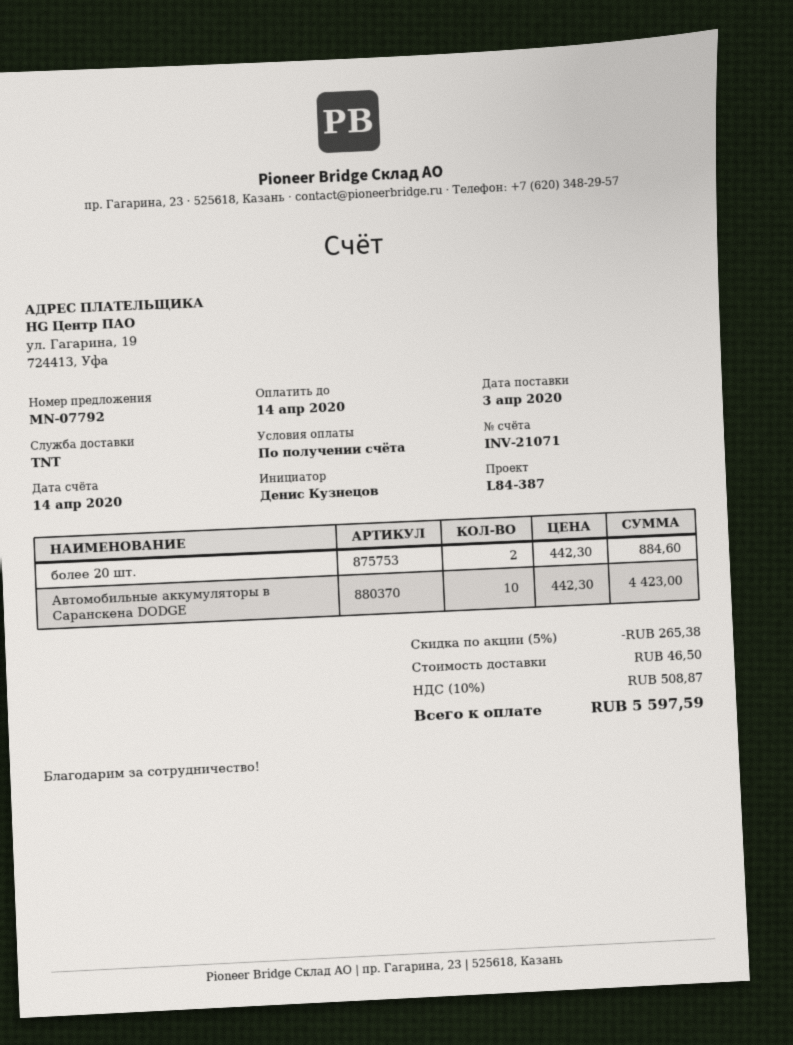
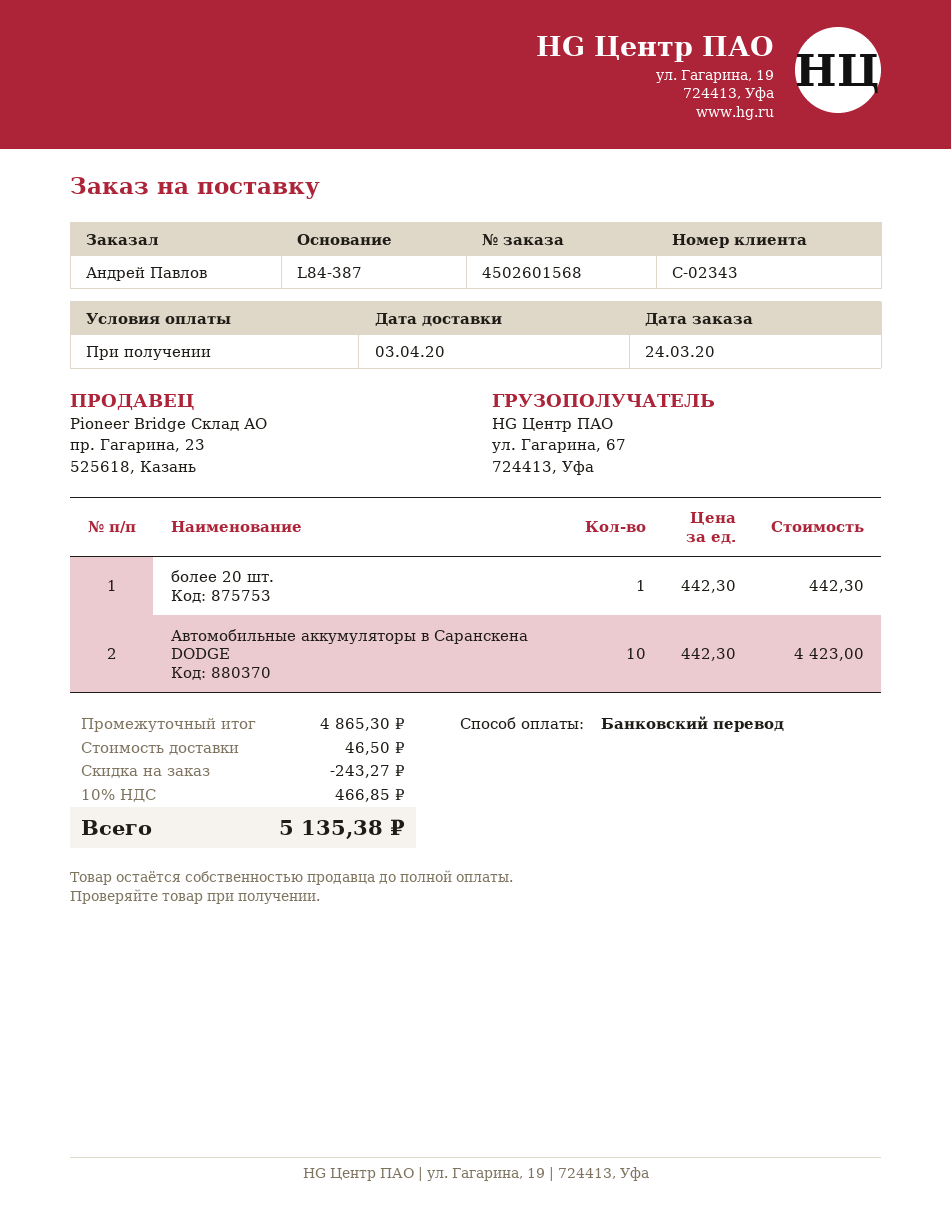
ordered by: Денис Кузнецов -> Андрей Павлов
более 20 шт.: 2 x 442.30 = 884.60 -> 1 x 442.30 = 442.30
discount: 265.38 -> 243.27
tax: 10% = 508.87 -> 10% = 466.85
total: 5597.59 -> 5135.38

